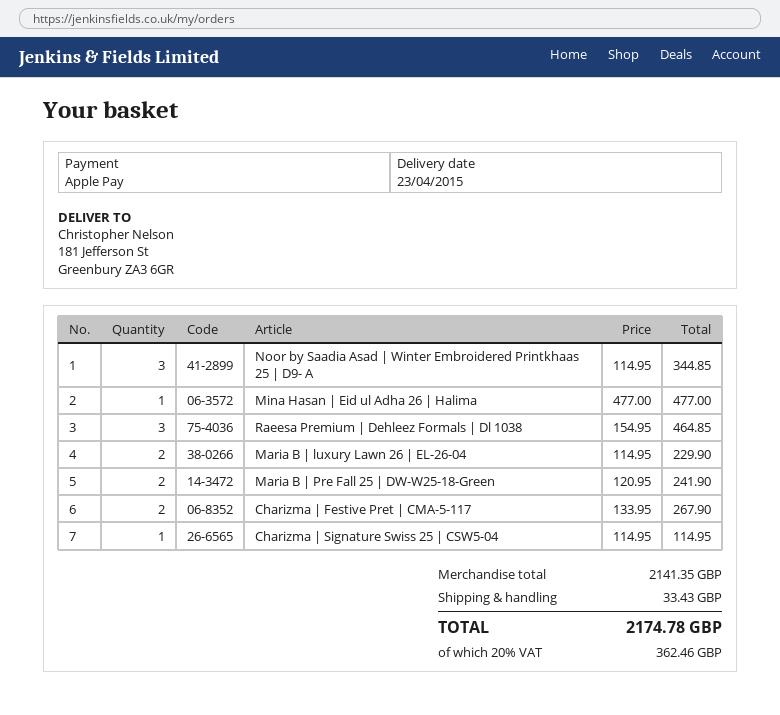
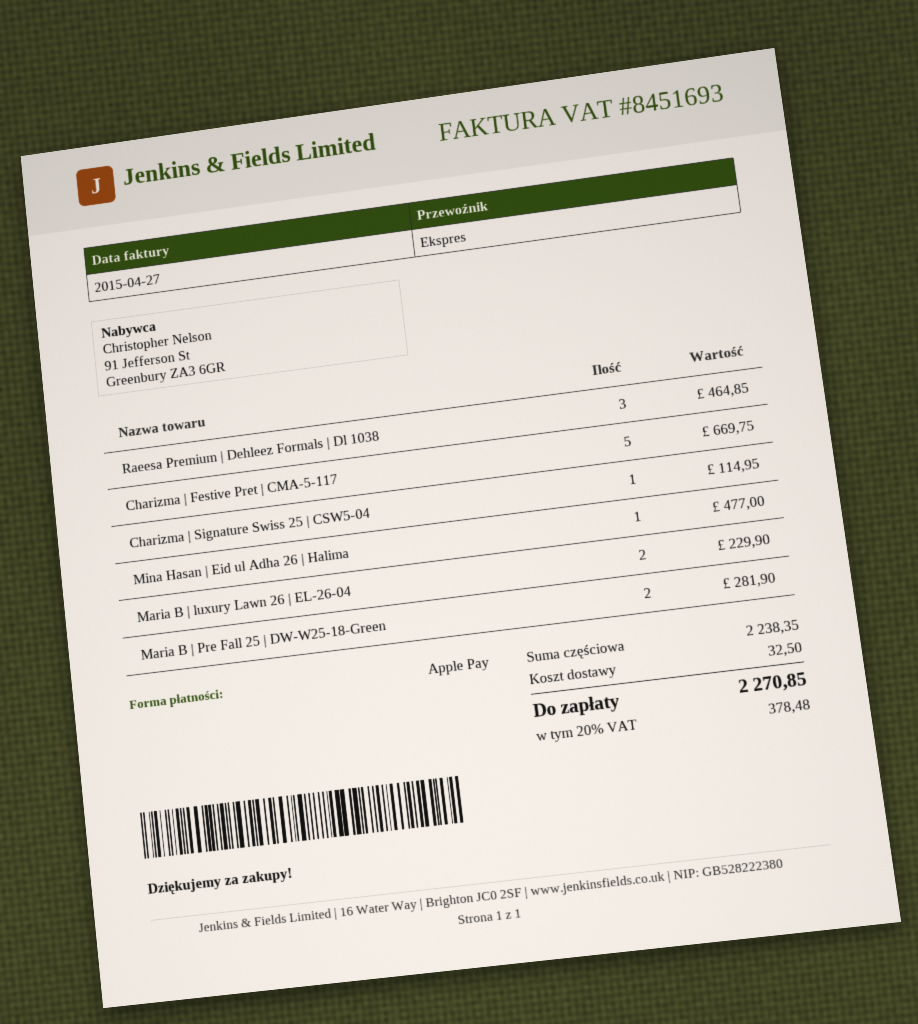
Noor by Saadia Asad | Winter Embroidered Printkhaas 25 | D9- A: 3 for 344.85 -> none
Maria B | Pre Fall 25 | DW-W25-18-Green: 2 for 241.90 -> 2 for 281.90
Charizma | Festive Pret | CMA-5-117: 2 for 267.90 -> 5 for 669.75
subtotal: 2141.35 -> 2238.35
shipping: 33.43 -> 32.50
tax: 20% = 362.46 -> 20% = 378.48
total: 2174.78 -> 2270.85

